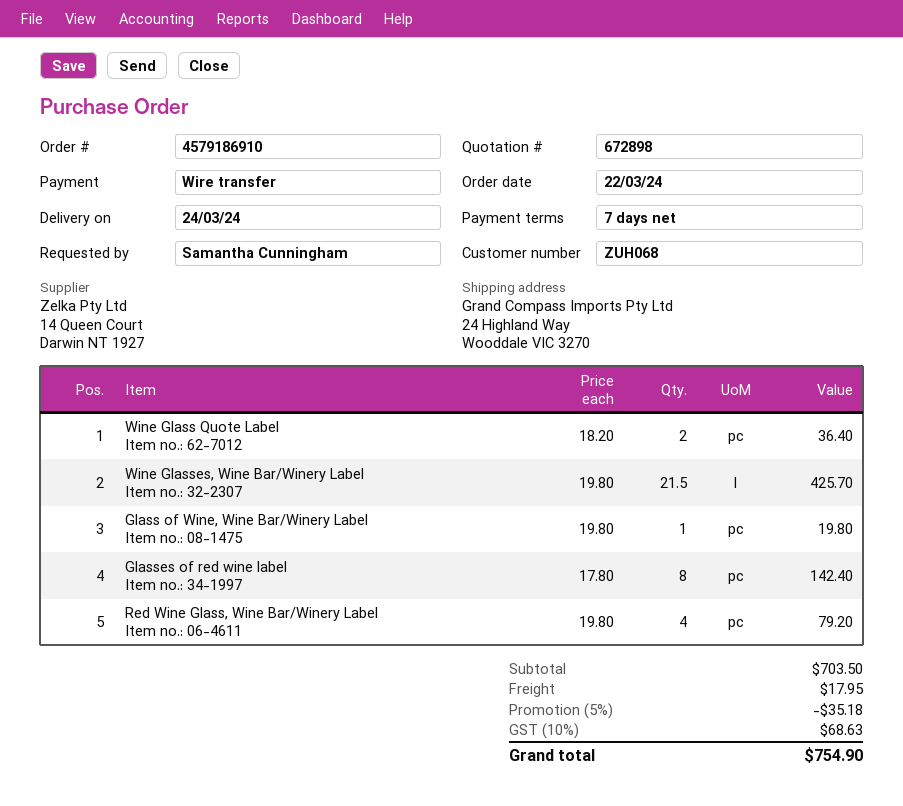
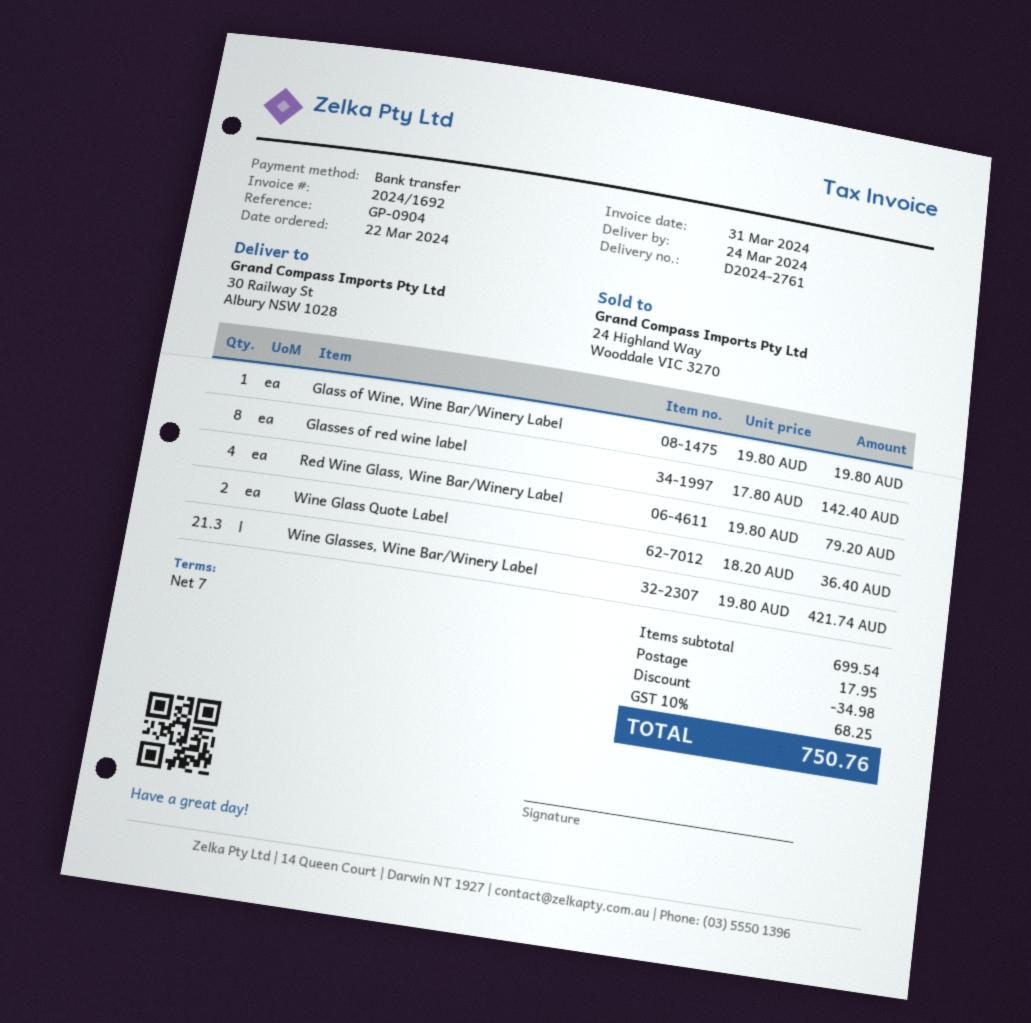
ship to: 24 Highland Way, Wooddale VIC 3270 -> 30 Railway St, Albury NSW 1028
Wine Glasses, Wine Bar/Winery Label: 21.5 x 19.80 = 425.70 -> 21.3 x 19.80 = 421.74
subtotal: 703.50 -> 699.54
discount: 35.18 -> 34.98
tax: 10% = 68.63 -> 10% = 68.25
total: 754.90 -> 750.76

